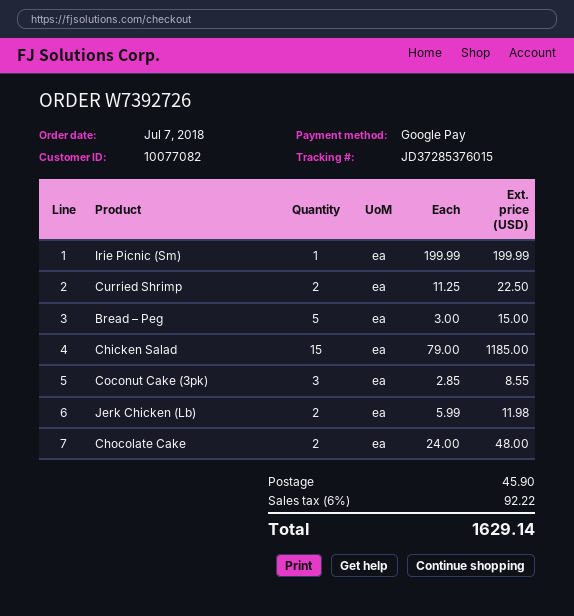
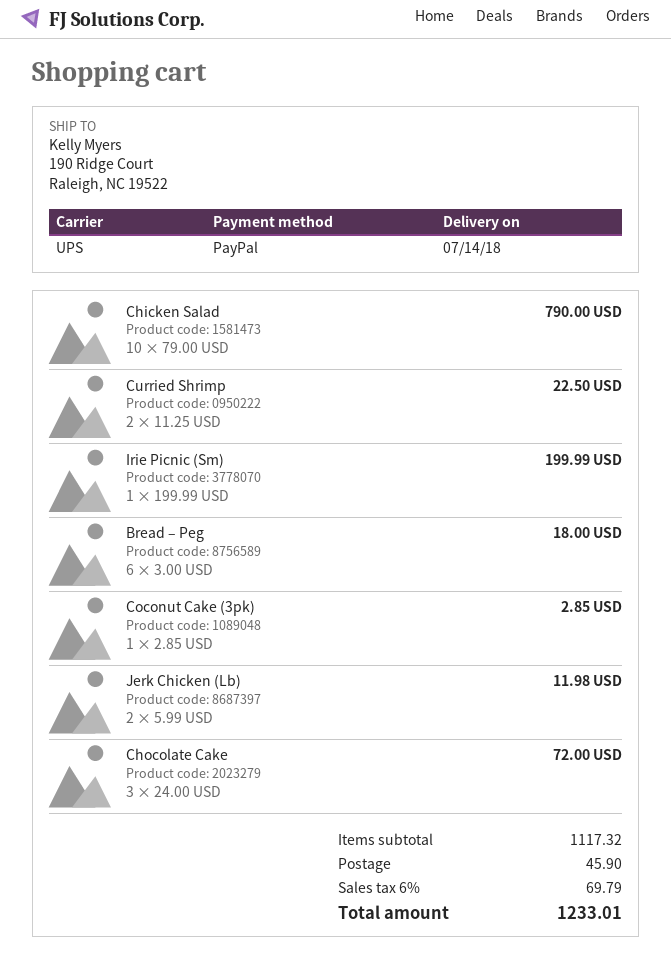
payment method: Google Pay -> PayPal
Bread – Peg: 5 x 3.00 = 15.00 -> 6 x 3.00 = 18.00
Chicken Salad: 15 x 79.00 = 1185.00 -> 10 x 79.00 = 790.00
Coconut Cake (3pk): 3 x 2.85 = 8.55 -> 1 x 2.85 = 2.85
Chocolate Cake: 2 x 24.00 = 48.00 -> 3 x 24.00 = 72.00
tax: 6% = 92.22 -> 6% = 69.79
total: 1629.14 -> 1233.01

